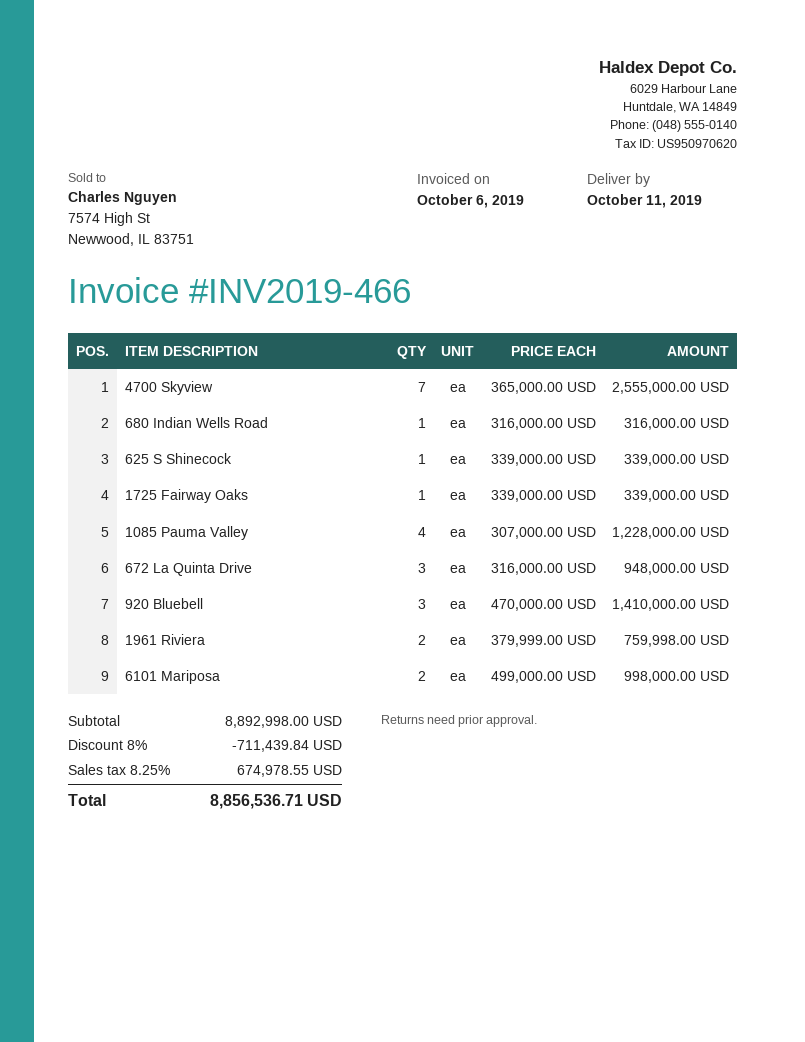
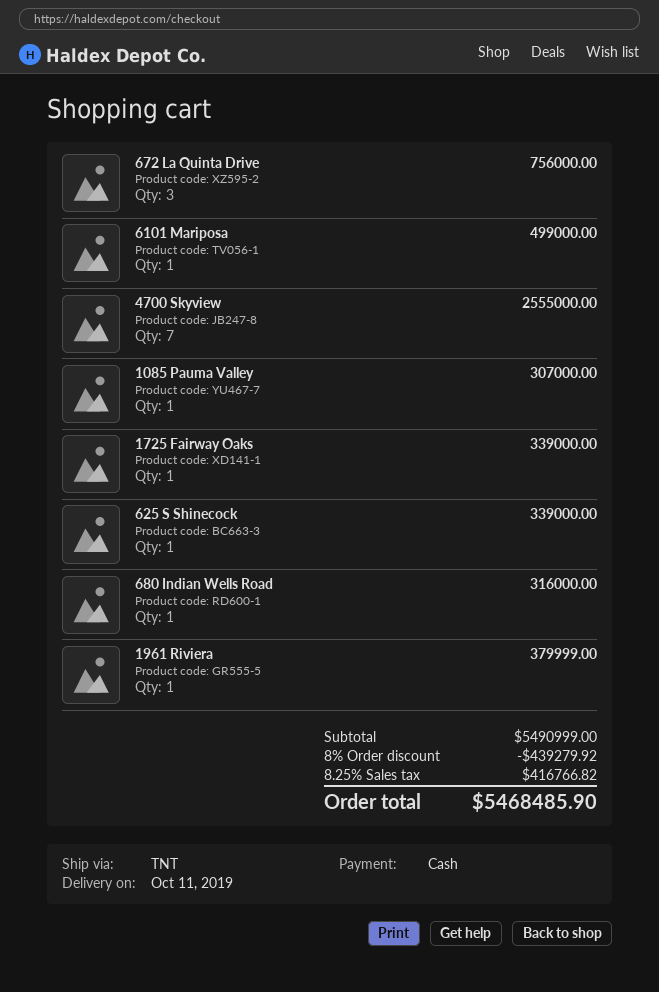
1085 Pauma Valley: 4 for 1228000.00 -> 1 for 307000.00
672 La Quinta Drive: 3 for 948000.00 -> 3 for 756000.00
920 Bluebell: 3 for 1410000.00 -> none
1961 Riviera: 2 for 759998.00 -> 1 for 379999.00
6101 Mariposa: 2 for 998000.00 -> 1 for 499000.00
subtotal: 8892998.00 -> 5490999.00
discount: 8% = 711439.84 -> 8% = 439279.92
tax: 8.25% = 674978.55 -> 8.25% = 416766.82
total: 8856536.71 -> 5468485.90

